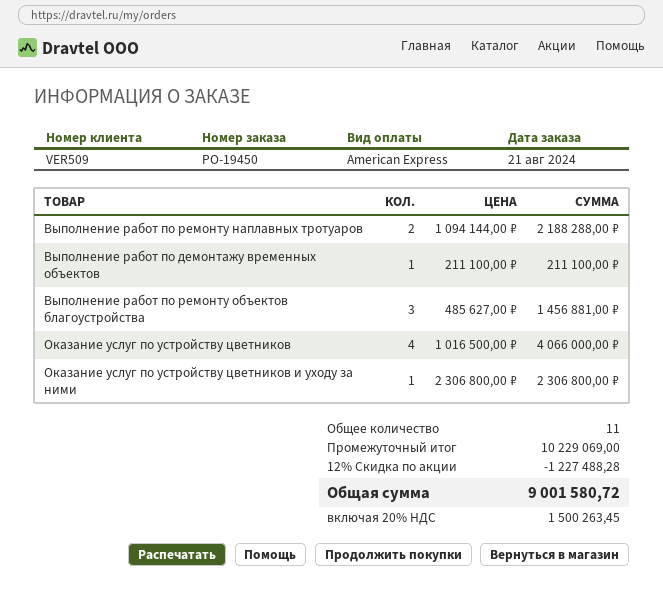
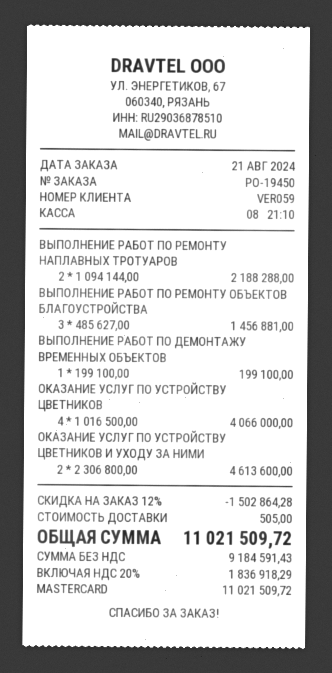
customer number: VER509 -> VER059
payment method: American Express -> Mastercard
Выполнение работ по демонтажу временных объектов: 1 x 211100.00 = 211100.00 -> 1 x 199100.00 = 199100.00
Оказание услуг по устройству цветников и уходу за ними: 1 x 2306800.00 = 2306800.00 -> 2 x 2306800.00 = 4613600.00
discount: 12% = 1227488.28 -> 12% = 1502864.28
shipping: none -> 505.00
tax: 20% = 1500263.45 -> 20% = 1836918.29
total: 9001580.72 -> 11021509.72

